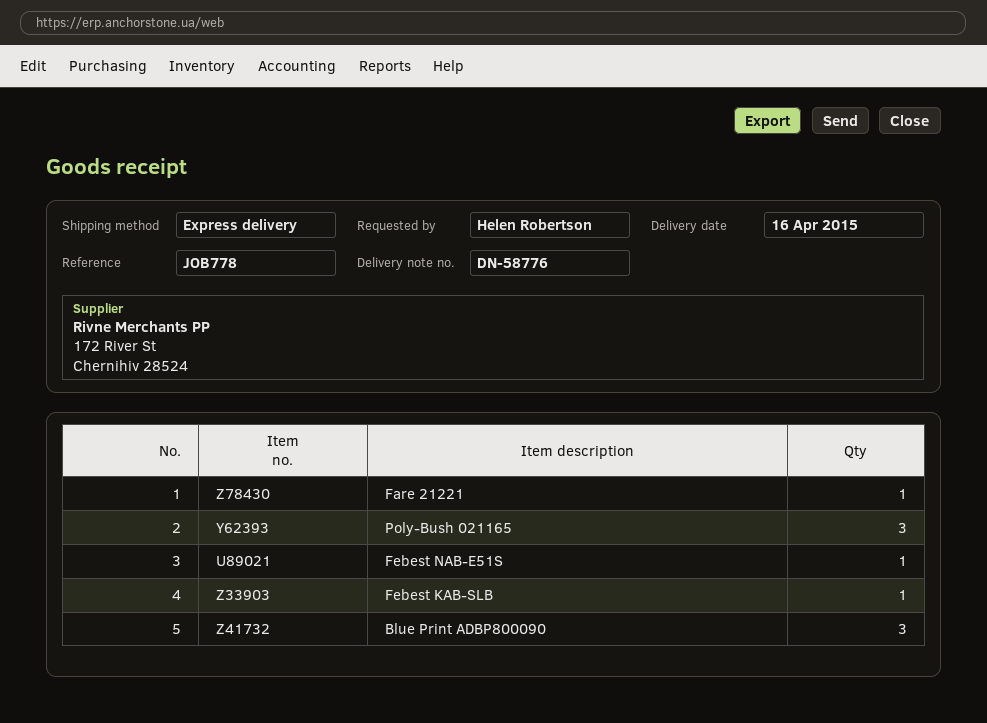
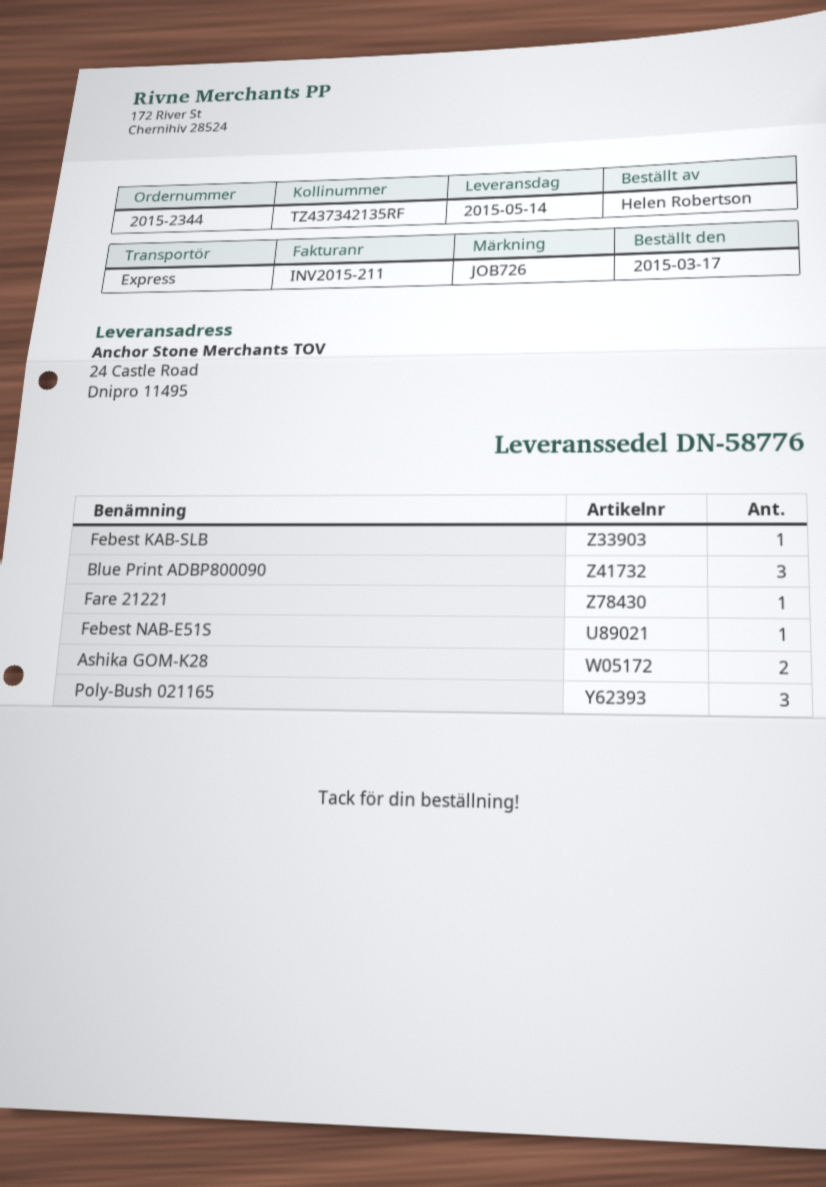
delivery date: 2015-04-16 -> 2015-05-14
reference: JOB778 -> JOB726
Ashika GOM-K28: none -> 2

